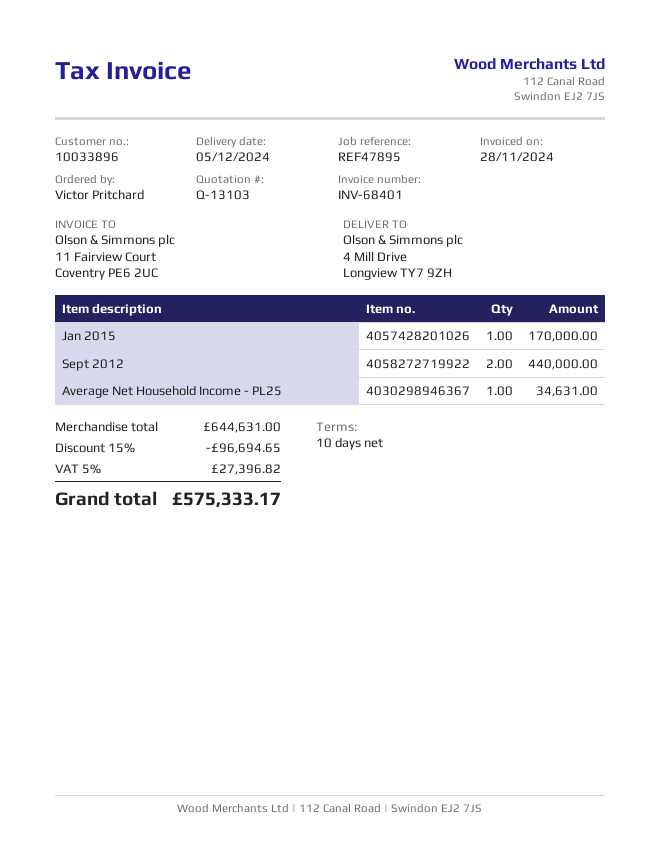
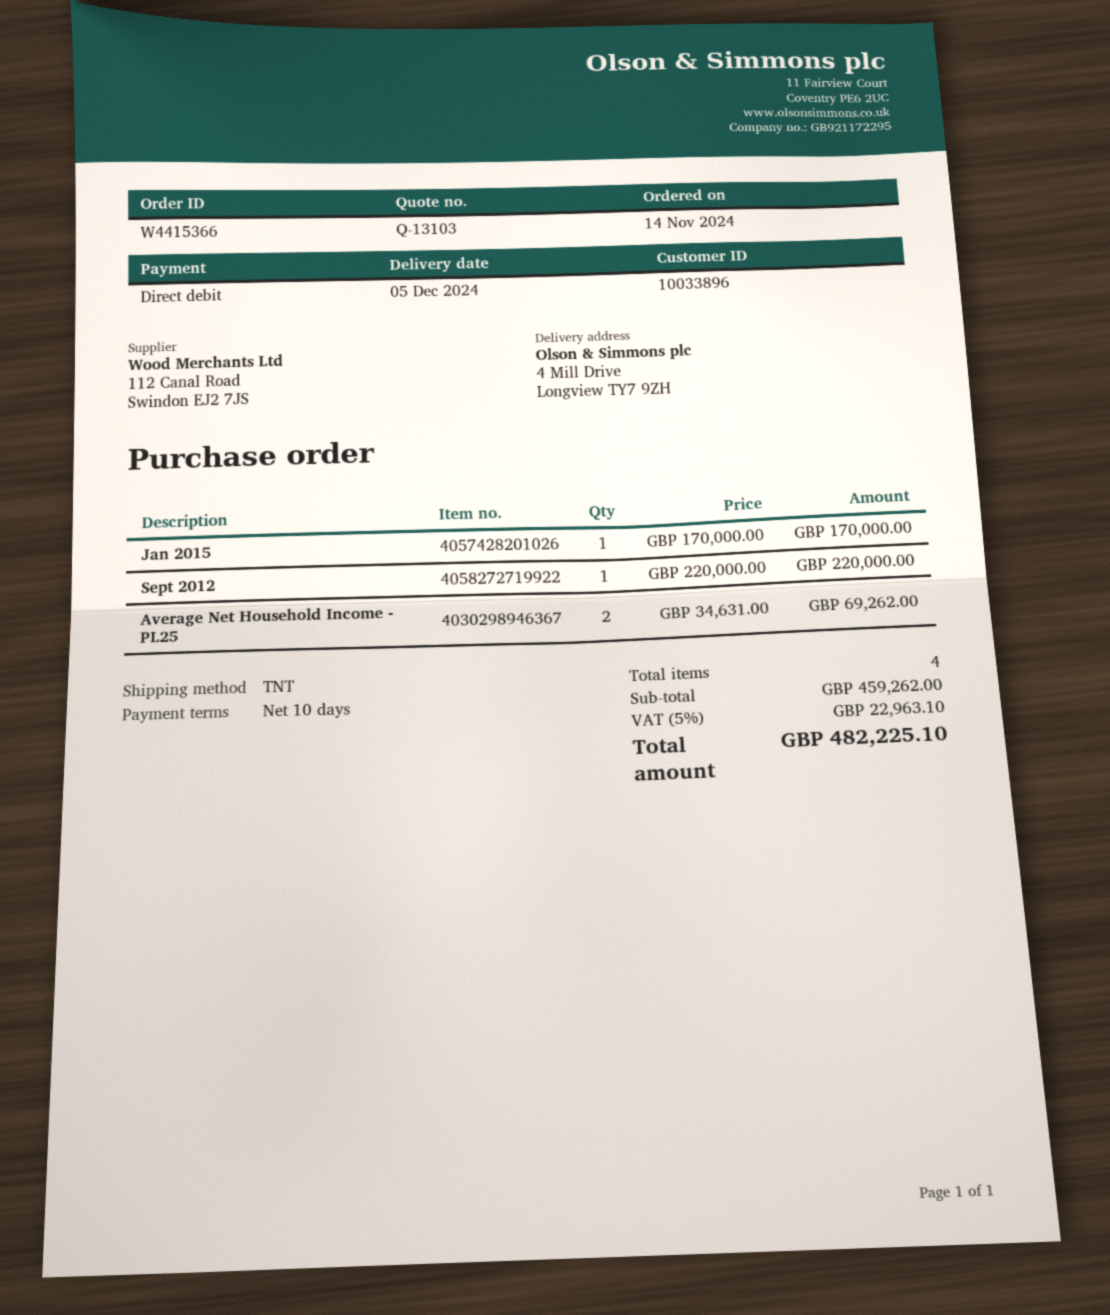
Sept 2012: 2 for 440000.00 -> 1 for 220000.00
Average Net Household Income - PL25: 1 for 34631.00 -> 2 for 69262.00
subtotal: 644631.00 -> 459262.00
discount: 15% = 96694.65 -> none
tax: 5% = 27396.82 -> 5% = 22963.10
total: 575333.17 -> 482225.10

